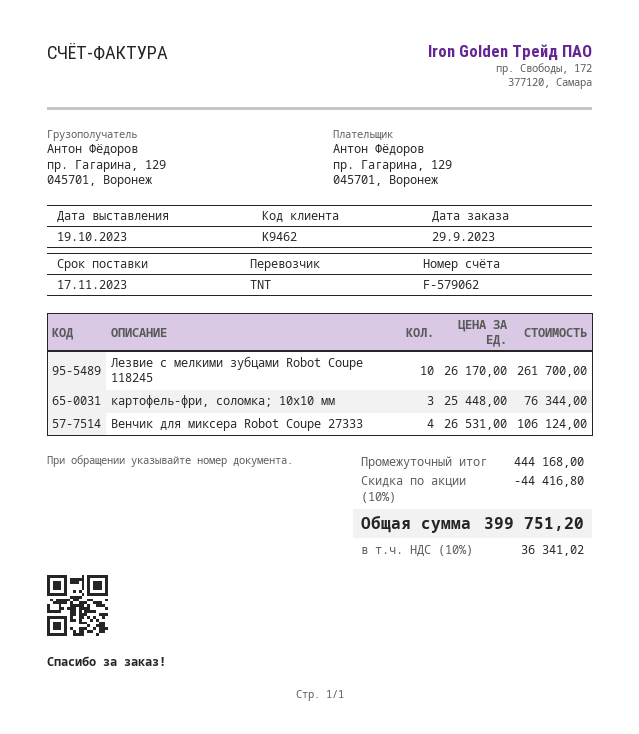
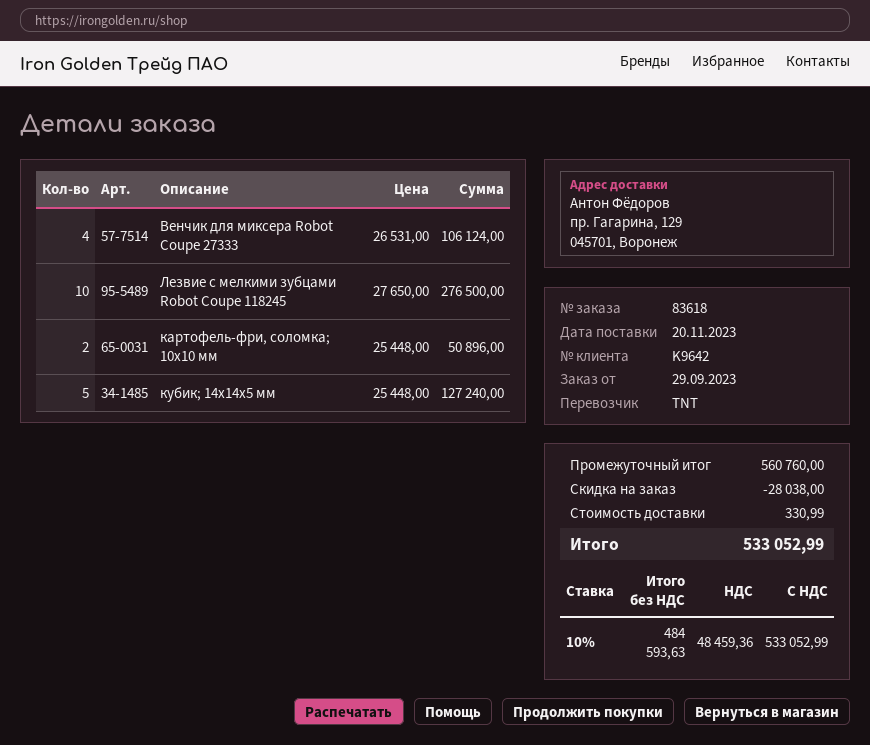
delivery date: 2023-11-17 -> 2023-11-20
customer number: K9462 -> K9642
Лезвие с мелкими зубцами Robot Coupe 118245: 10 x 26170.00 = 261700.00 -> 10 x 27650.00 = 276500.00
картофель-фри, соломка; 10х10 мм: 3 x 25448.00 = 76344.00 -> 2 x 25448.00 = 50896.00
кубик; 14x14x5 мм: none -> 5 x 25448.00 = 127240.00
subtotal: 444168.00 -> 560760.00
discount: 44416.80 -> 28038.00
shipping: none -> 330.99
tax: 10% = 36341.02 -> 10% = 48459.36
total: 399751.20 -> 533052.99

